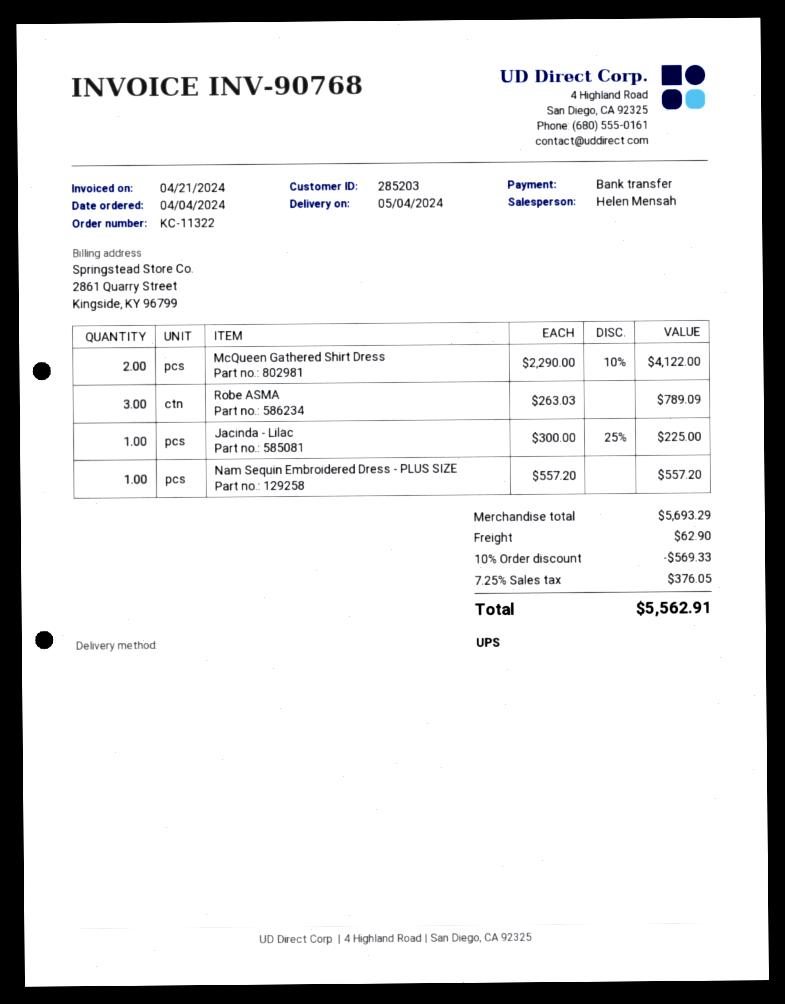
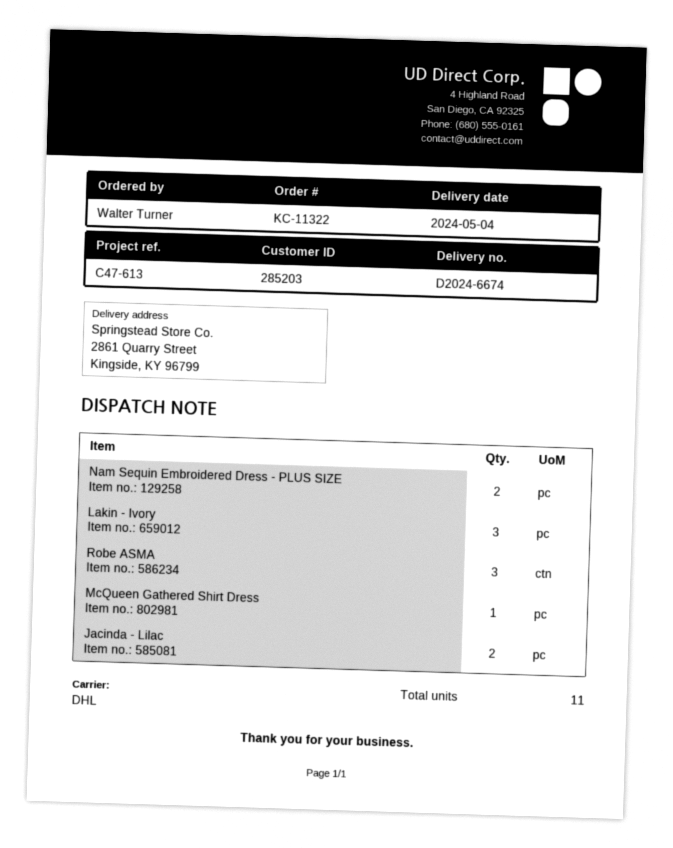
shipping method: UPS -> DHL
McQueen Gathered Shirt Dress: 2 -> 1
Jacinda - Lilac: 1 -> 2
Nam Sequin Embroidered Dress - PLUS SIZE: 1 -> 2
Lakin - Ivory: none -> 3

